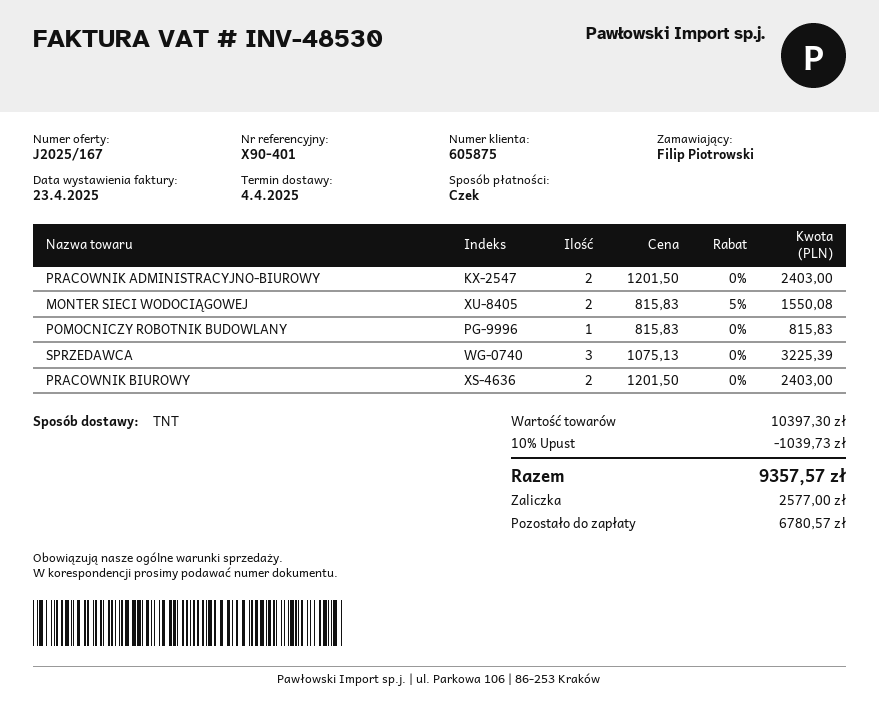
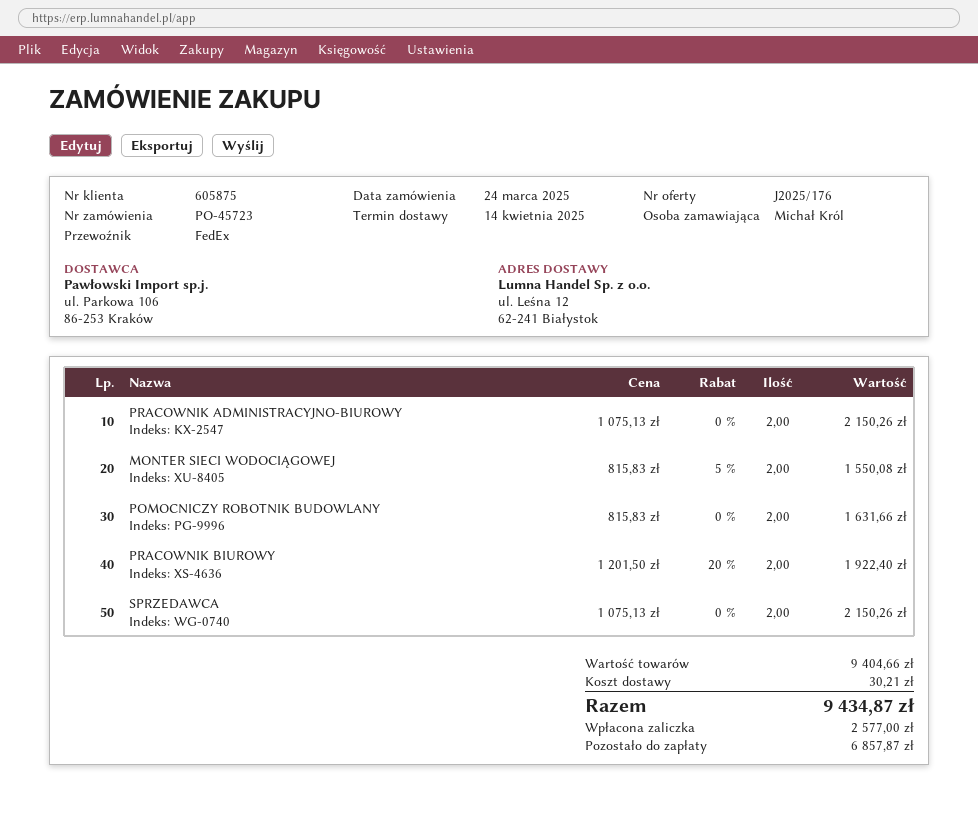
quote number: J2025/167 -> J2025/176
delivery date: 2025-04-04 -> 2025-04-14
ordered by: Filip Piotrowski -> Michał Król
shipping method: TNT -> FedEx
PRACOWNIK ADMINISTRACYJNO-BIUROWY: 2 x 1201.50 = 2403.00 -> 2 x 1075.13 = 2150.26
POMOCNICZY ROBOTNIK BUDOWLANY: 1 x 815.83 = 815.83 -> 2 x 815.83 = 1631.66
SPRZEDAWCA: 3 x 1075.13 = 3225.39 -> 2 x 1075.13 = 2150.26
PRACOWNIK BIUROWY: 2 x 1201.50 = 2403.00 -> 2 x 1201.50 - 20% = 1922.40
subtotal: 10397.30 -> 9404.66
discount: 10% = 1039.73 -> none
shipping: none -> 30.21
total: 9357.57 -> 9434.87
balance: 6780.57 -> 6857.87

